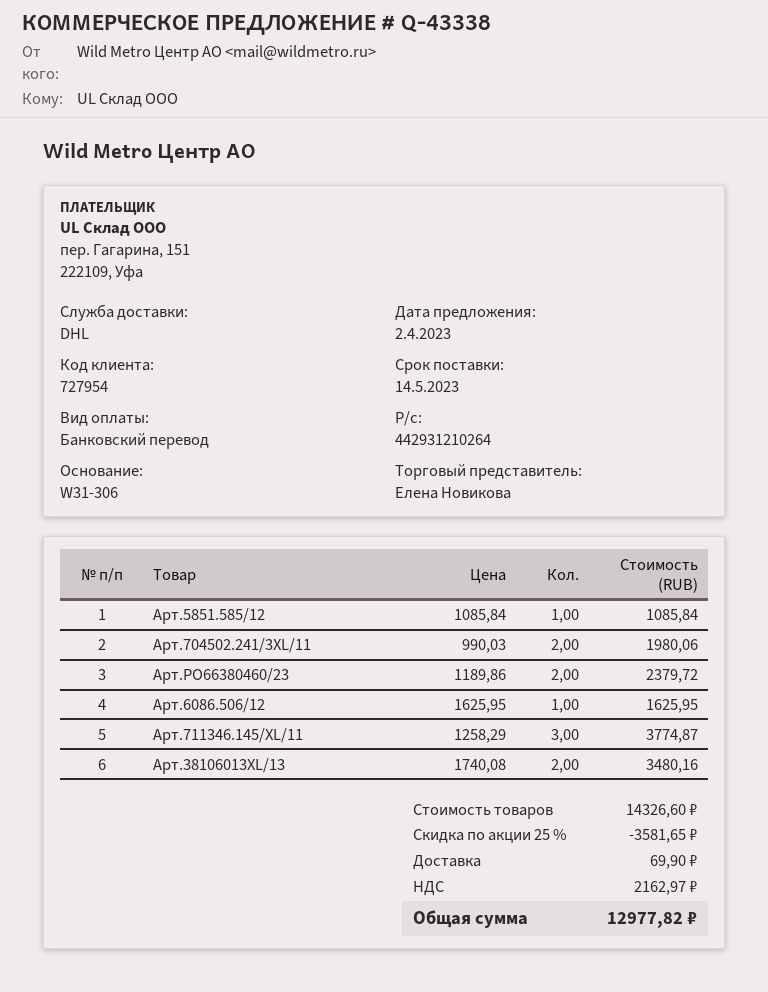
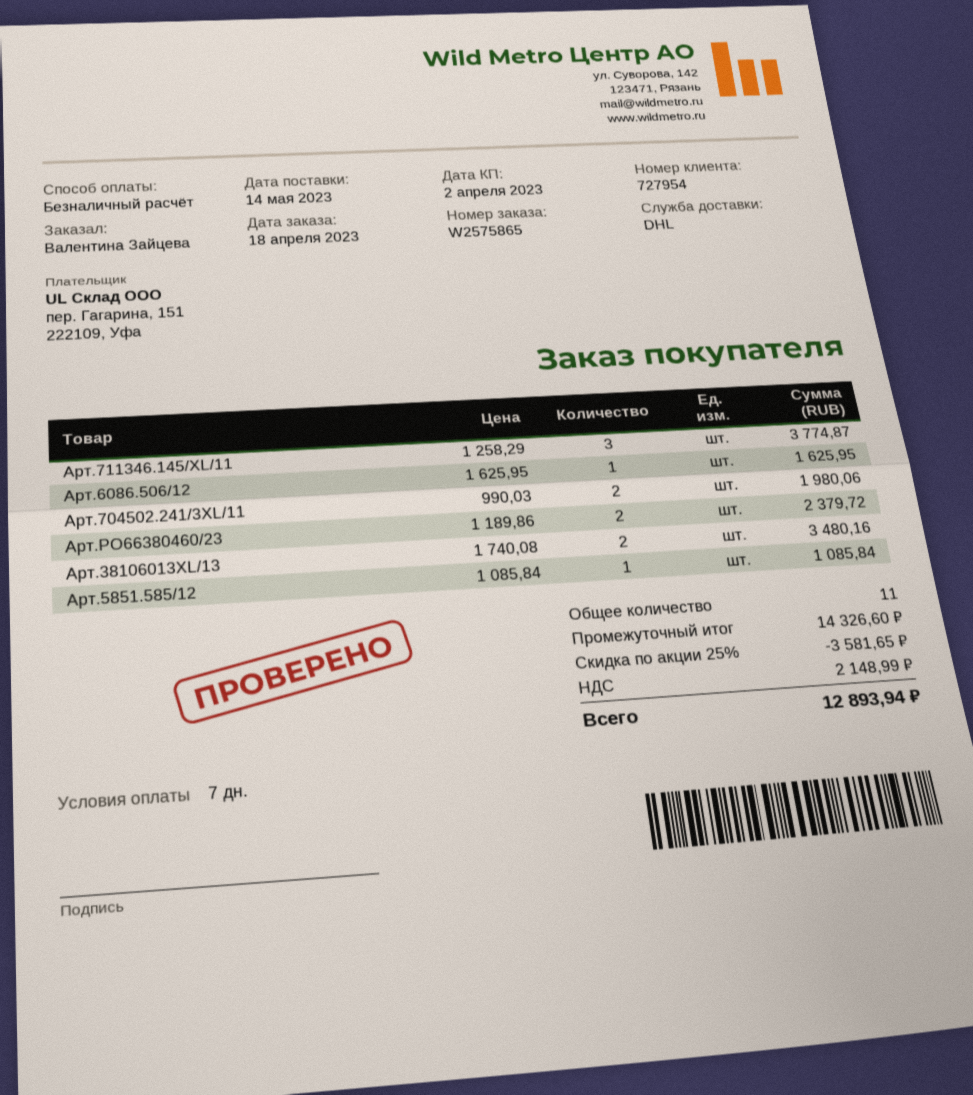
shipping: 69.90 -> none
tax: 2162.97 -> 2148.99
total: 12977.82 -> 12893.94

